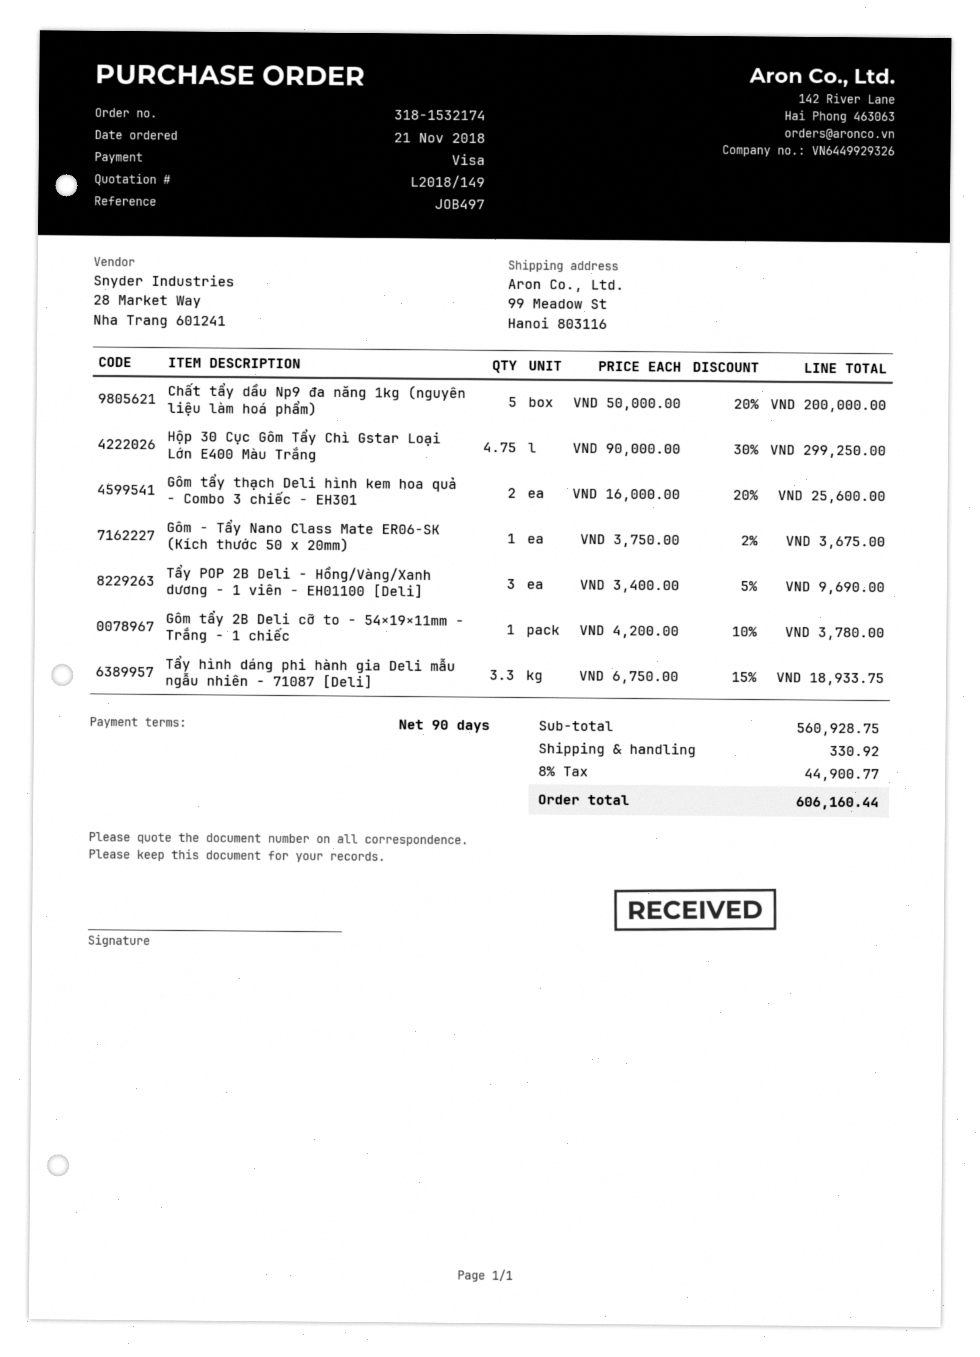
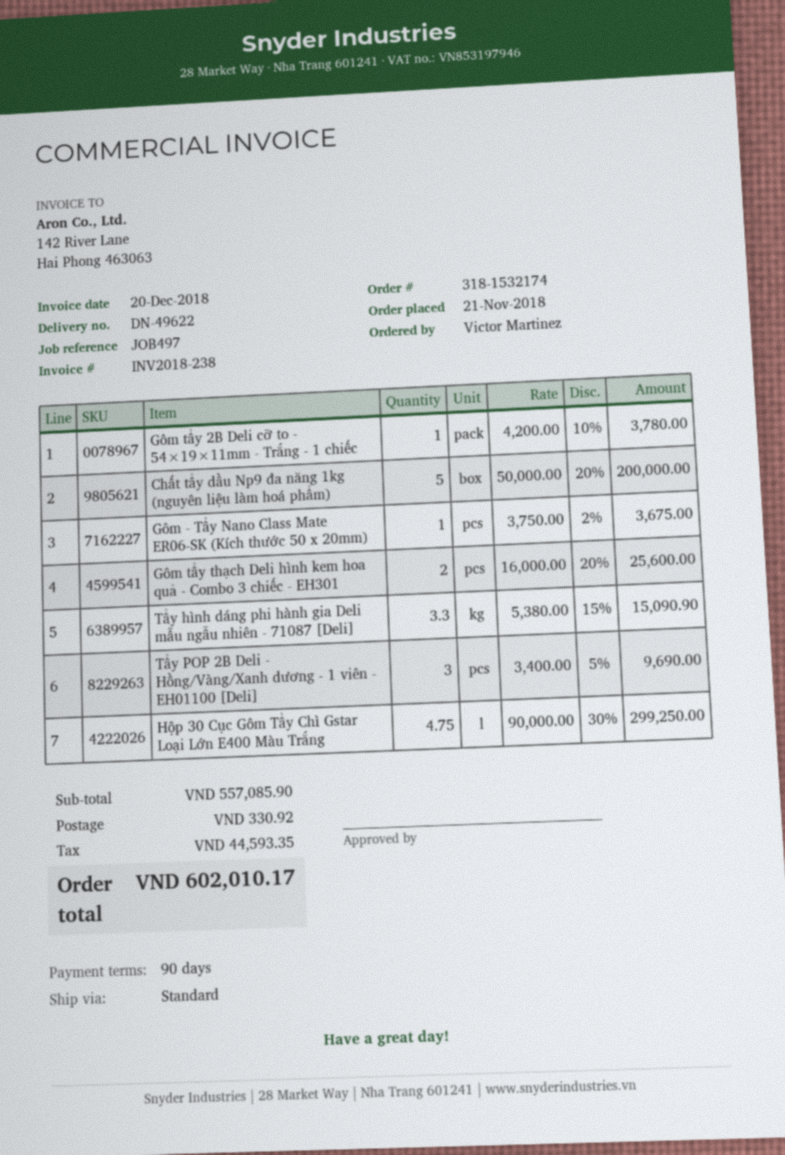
Tẩy hình dáng phi hành gia Deli mẫu ngẫu nhiên - 71087 [Deli]: 3.3 x 6750.00 - 15% = 18933.75 -> 3.3 x 5380.00 - 15% = 15090.90
subtotal: 560928.75 -> 557085.90
tax: 44900.77 -> 44593.35
total: 606160.44 -> 602010.17

